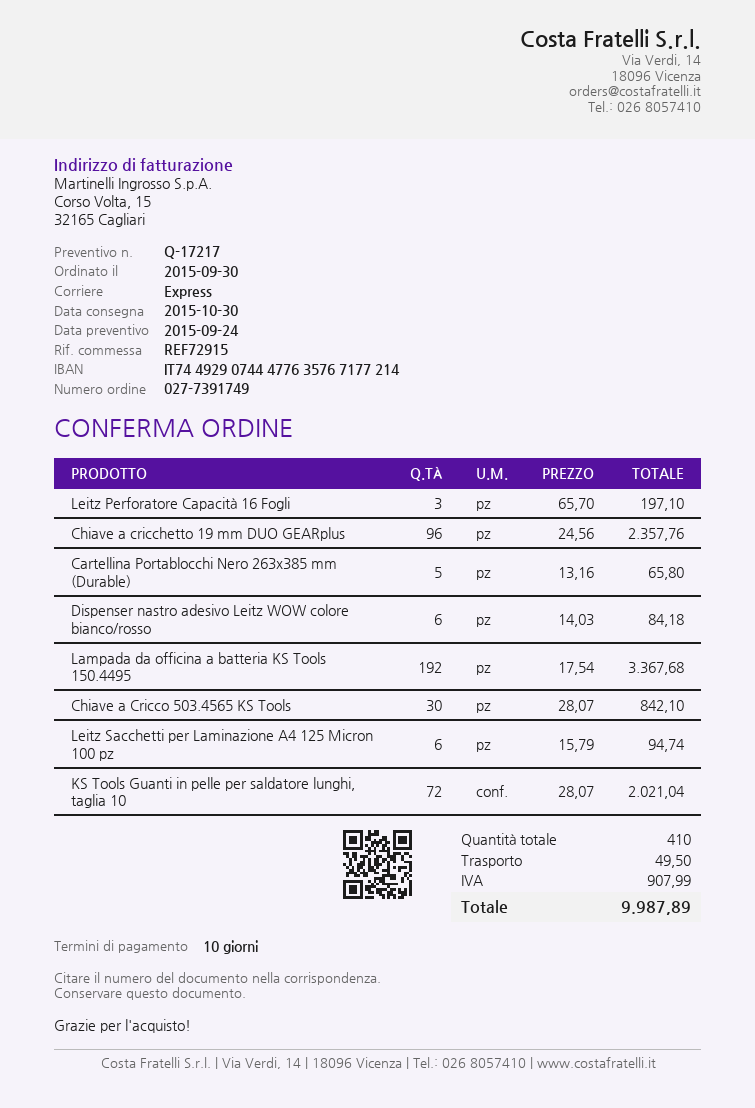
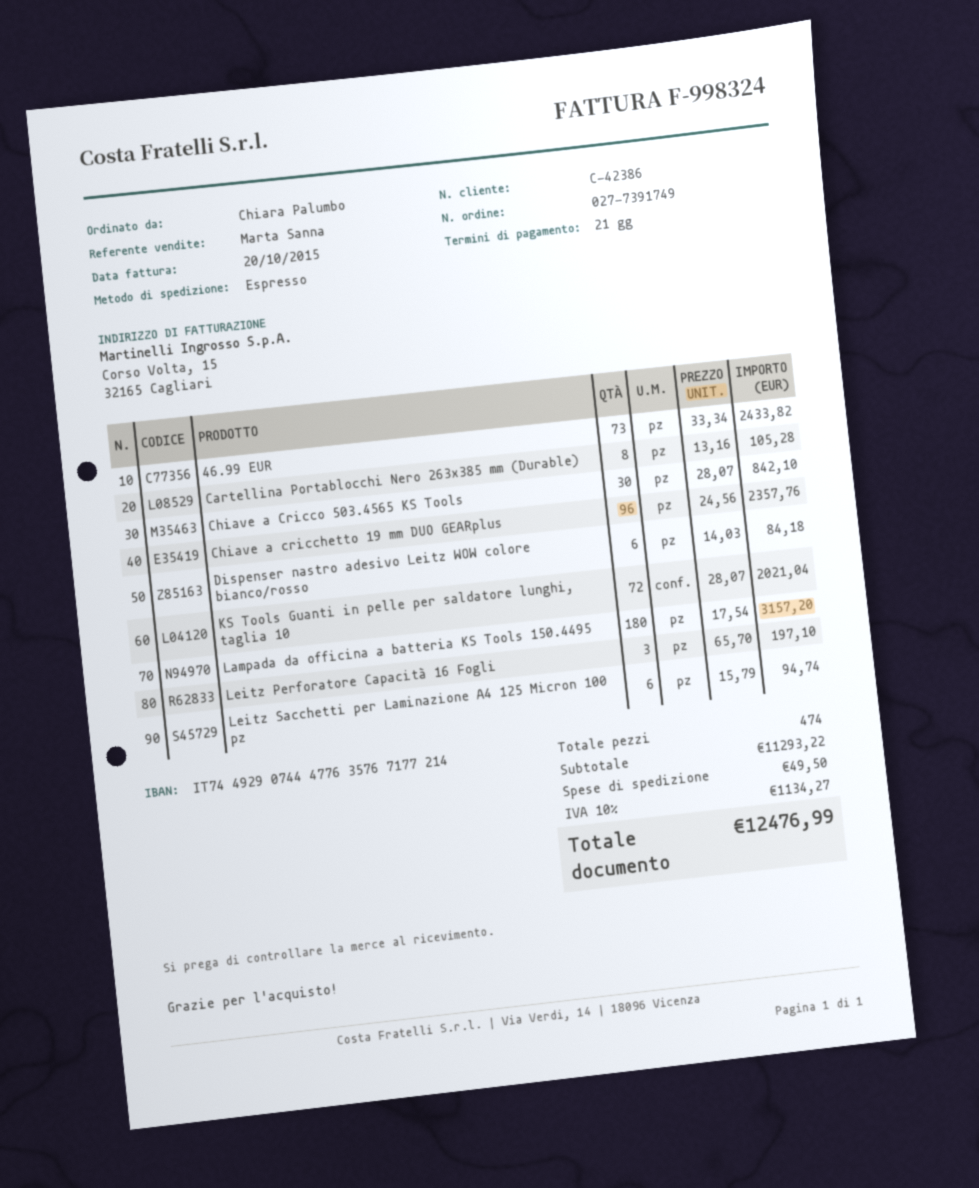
payment terms: 10 days -> 21 days
Cartellina Portablocchi Nero 263x385 mm (Durable): 5 x 13.16 = 65.80 -> 8 x 13.16 = 105.28
Lampada da officina a batteria KS Tools 150.4495: 192 x 17.54 = 3367.68 -> 180 x 17.54 = 3157.20
46.99 EUR: none -> 73 x 33.34 = 2433.82
total quantity: 410 -> 474
tax: 907.99 -> 1134.27
total: 9987.89 -> 12476.99

